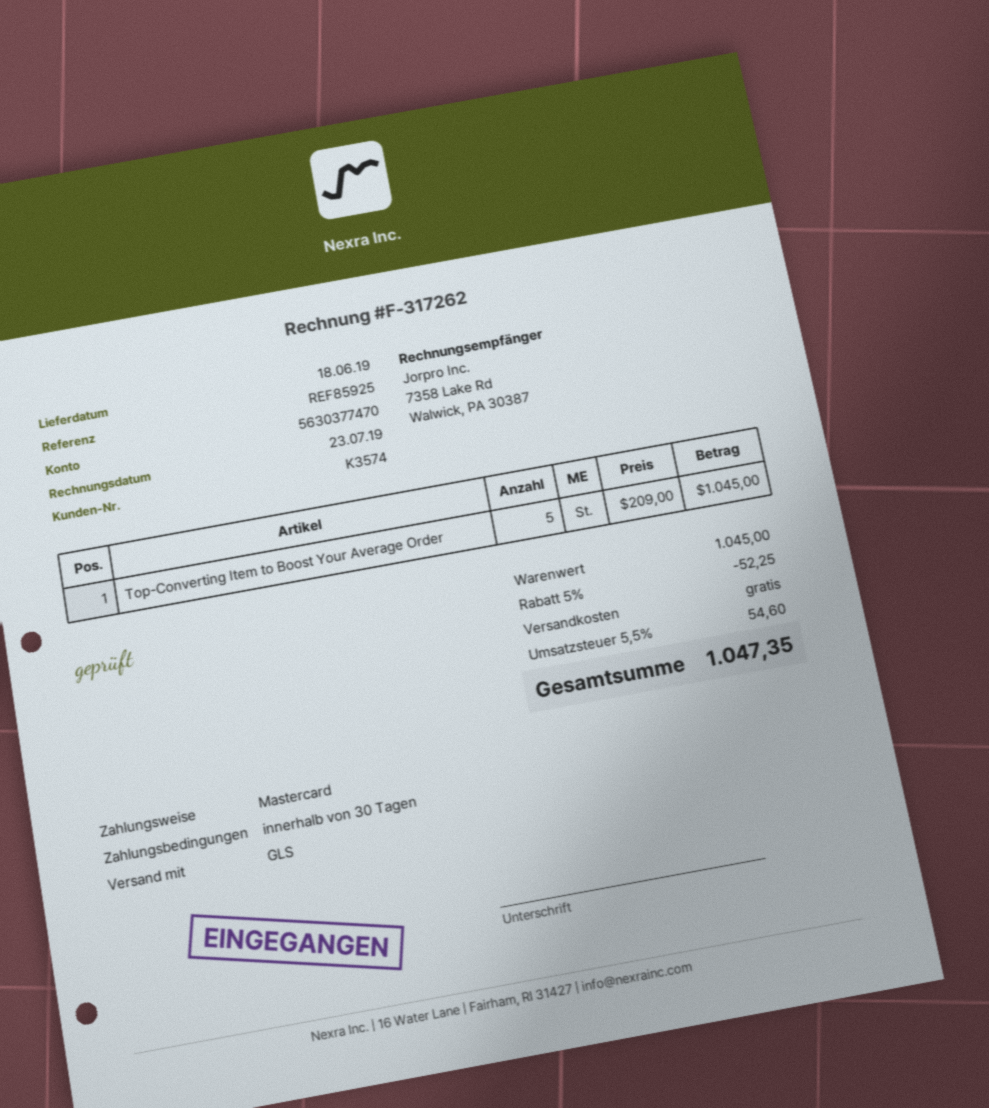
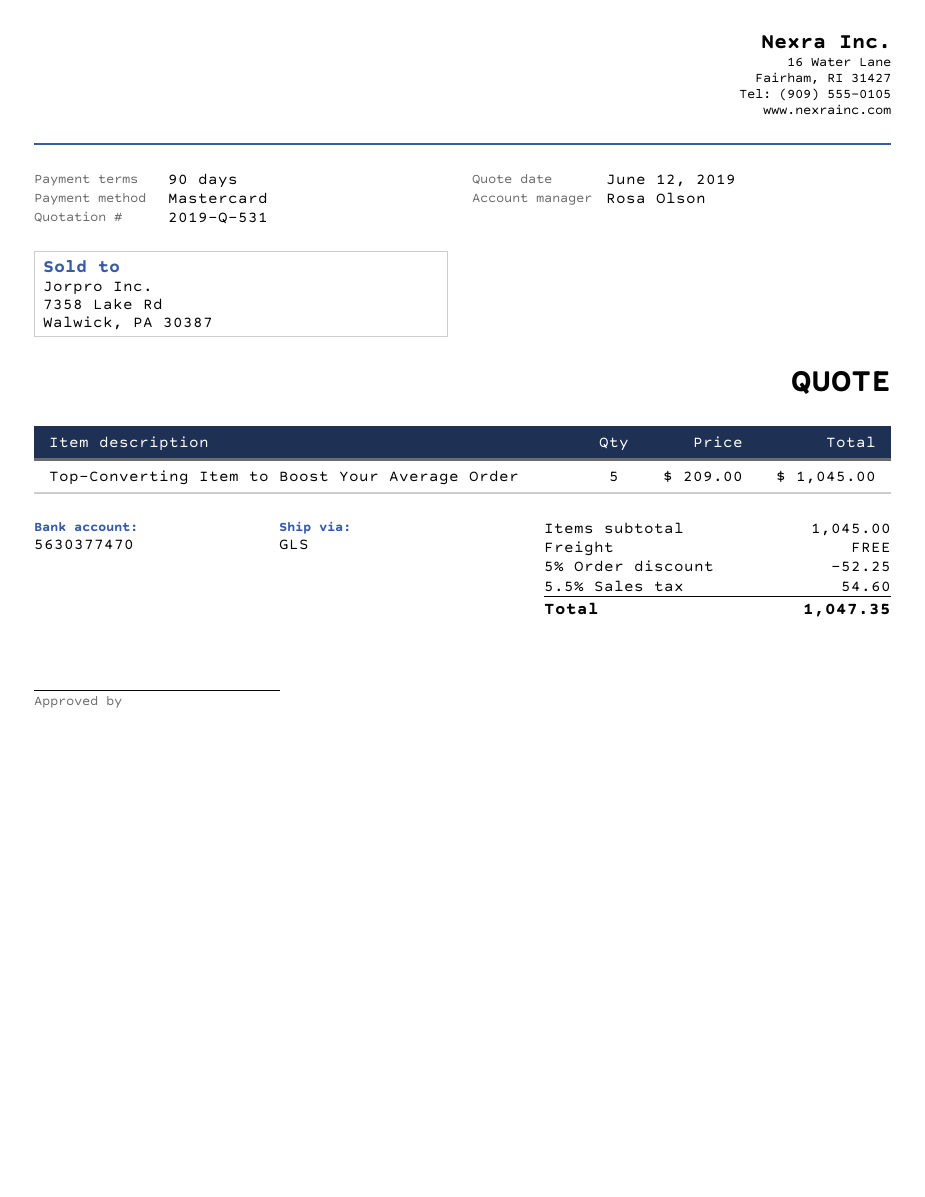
payment terms: 30 days -> 90 days

